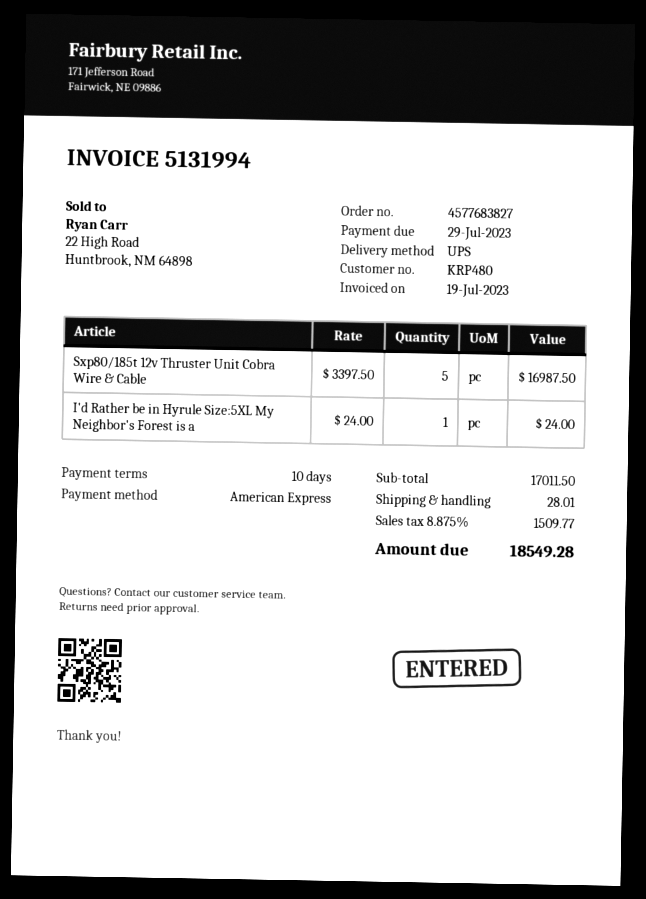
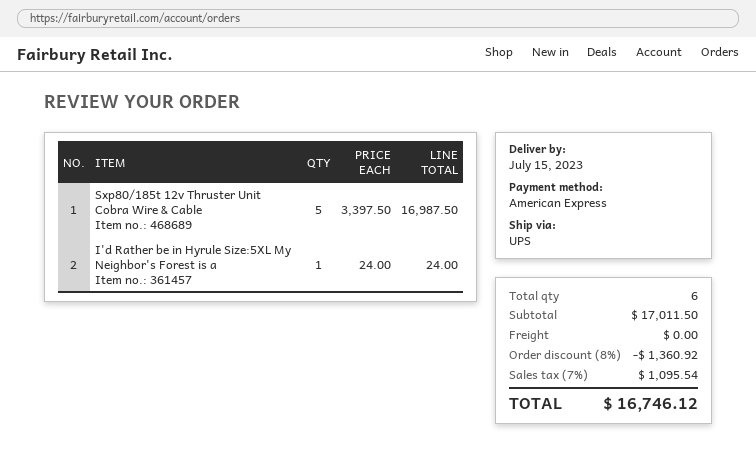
discount: none -> 8% = 1360.92
shipping: 28.01 -> 0.00
tax: 8.875% = 1509.77 -> 7% = 1095.54
total: 18549.28 -> 16746.12

